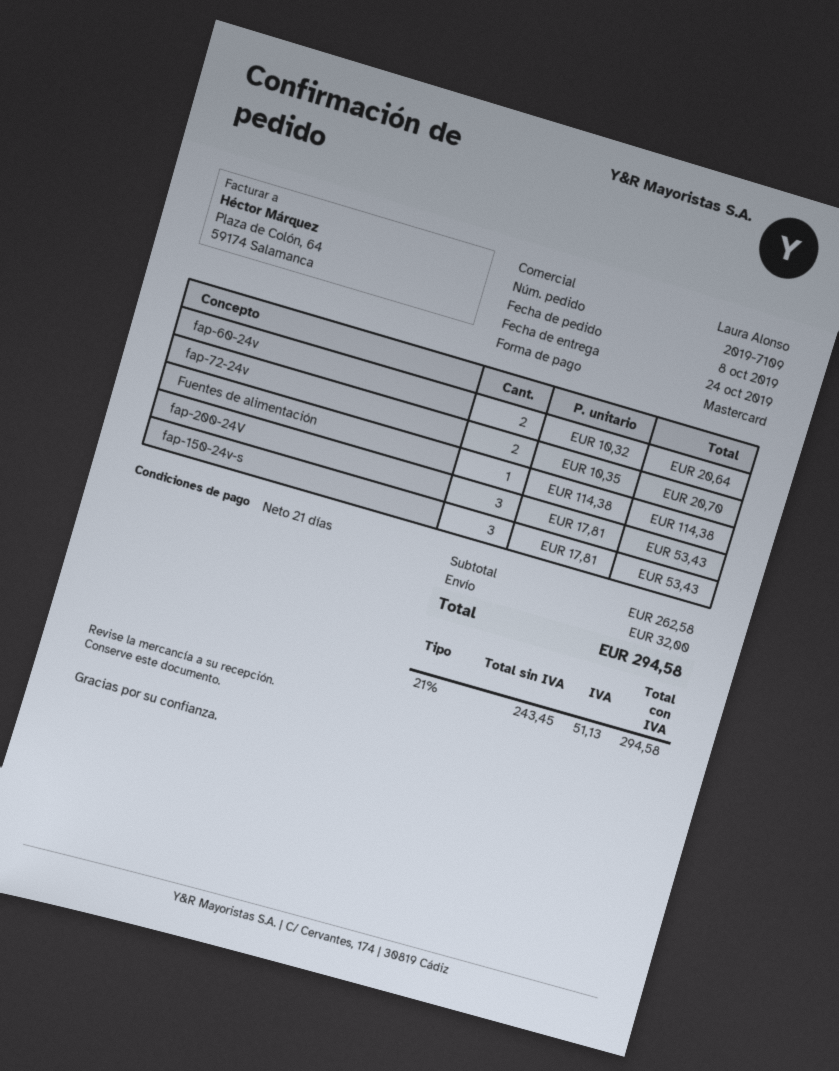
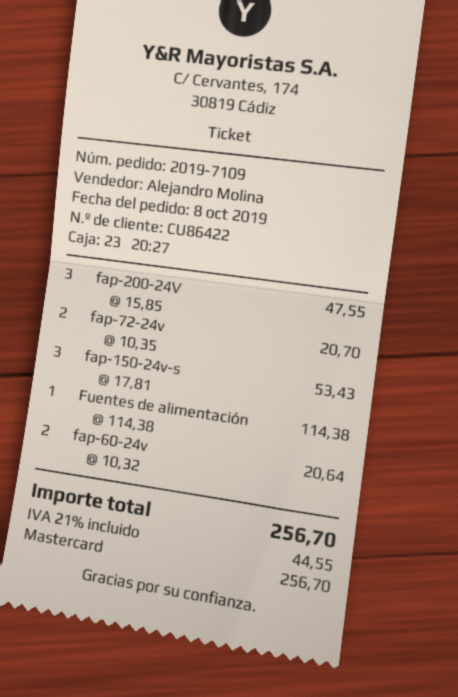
sales rep: Laura Alonso -> Alejandro Molina
fap-200-24V: 3 x 17.81 = 53.43 -> 3 x 15.85 = 47.55
shipping: 32.00 -> none
tax: 21% = 51.13 -> 21% = 44.55
total: 294.58 -> 256.70

